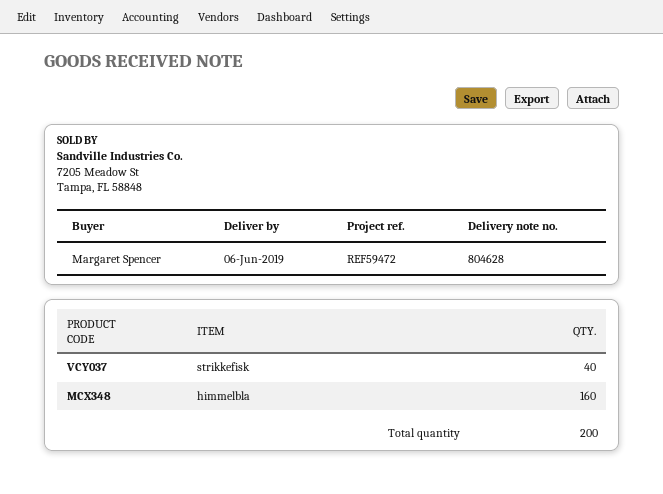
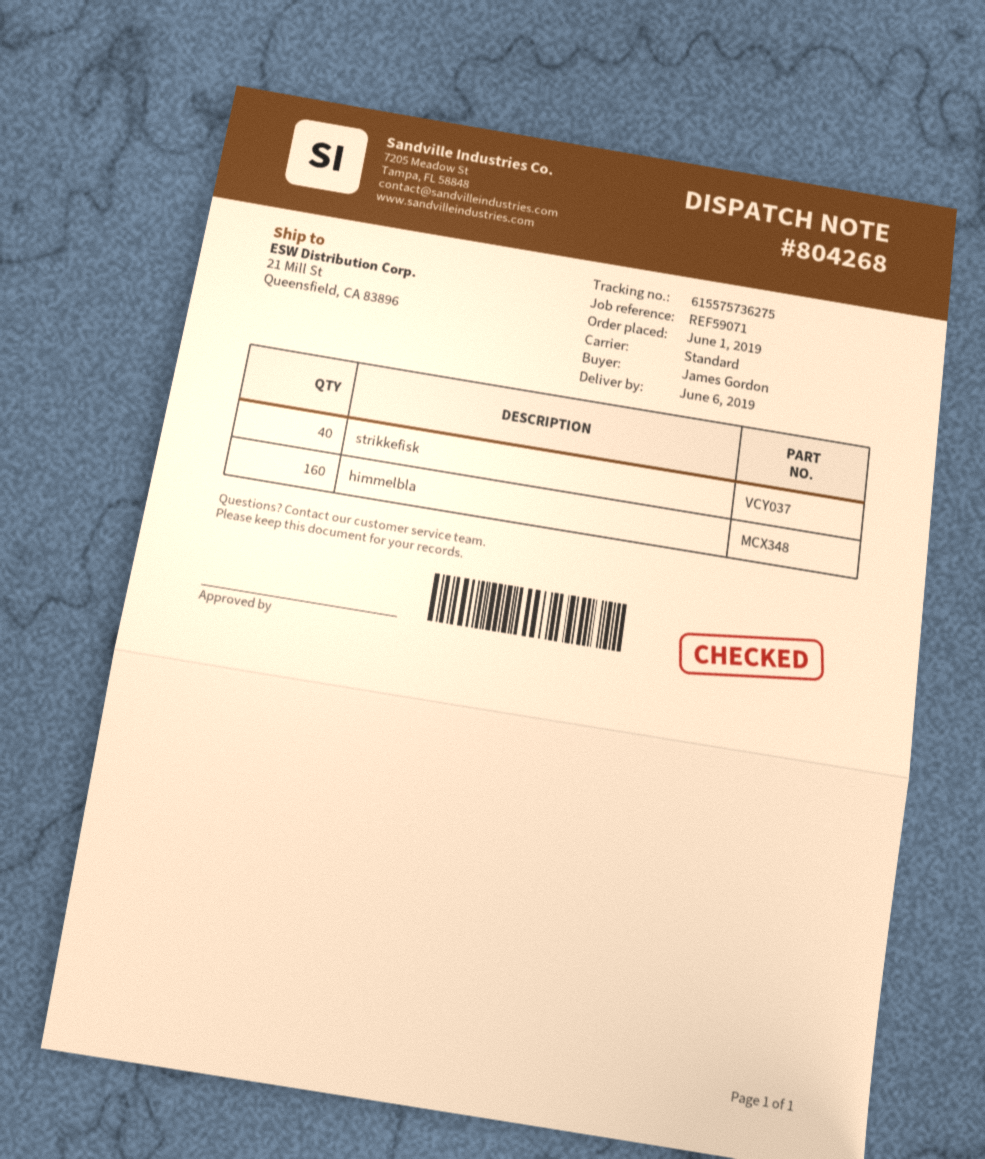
delivery note number: 804628 -> 804268
reference: REF59472 -> REF59071
ordered by: Margaret Spencer -> James Gordon

